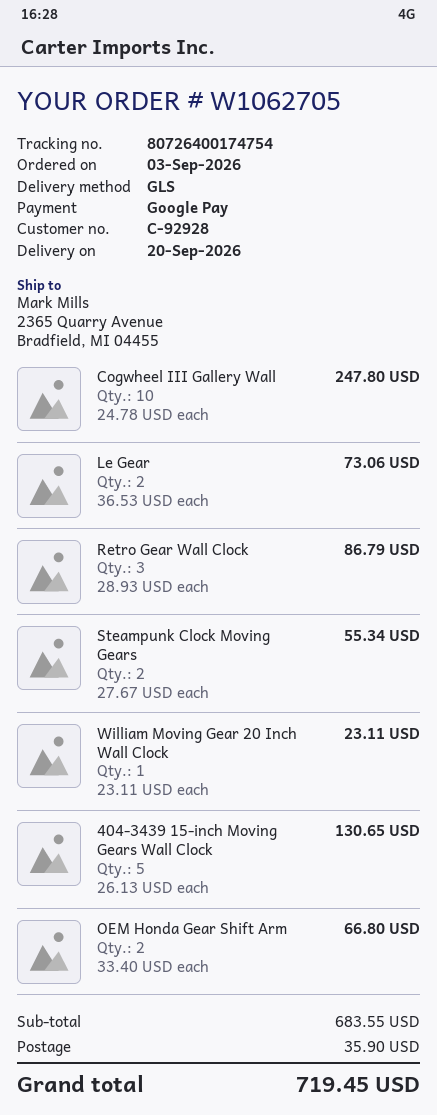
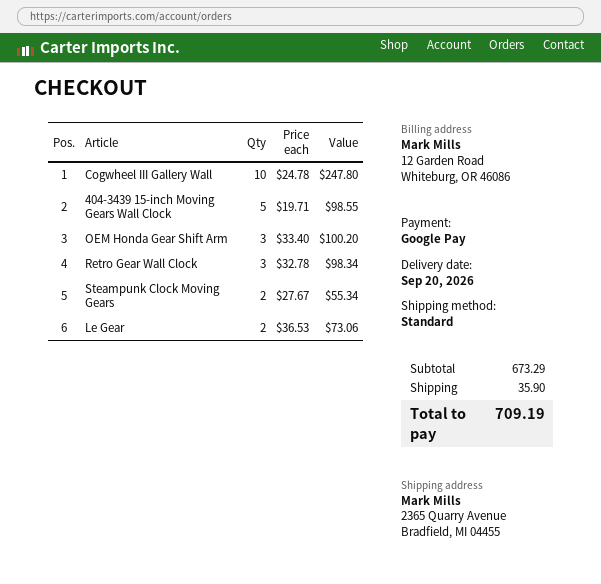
shipping method: GLS -> standard
Retro Gear Wall Clock: 3 x 28.93 = 86.79 -> 3 x 32.78 = 98.34
William Moving Gear 20 Inch Wall Clock: 1 x 23.11 = 23.11 -> none
404-3439 15-inch Moving Gears Wall Clock: 5 x 26.13 = 130.65 -> 5 x 19.71 = 98.55
OEM Honda Gear Shift Arm: 2 x 33.40 = 66.80 -> 3 x 33.40 = 100.20
subtotal: 683.55 -> 673.29
total: 719.45 -> 709.19

